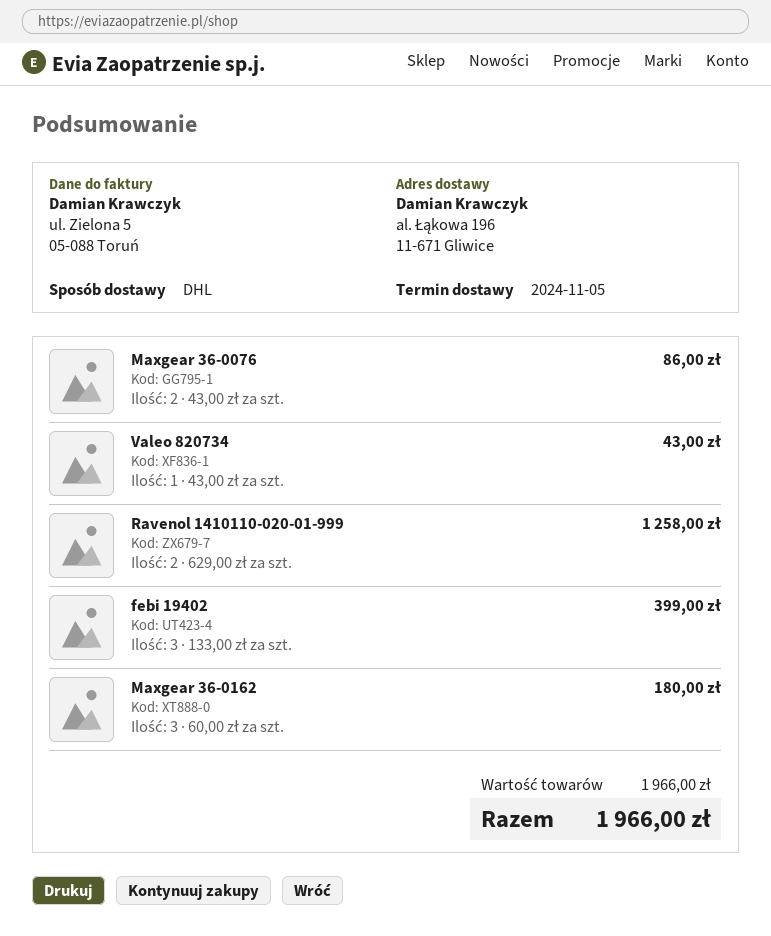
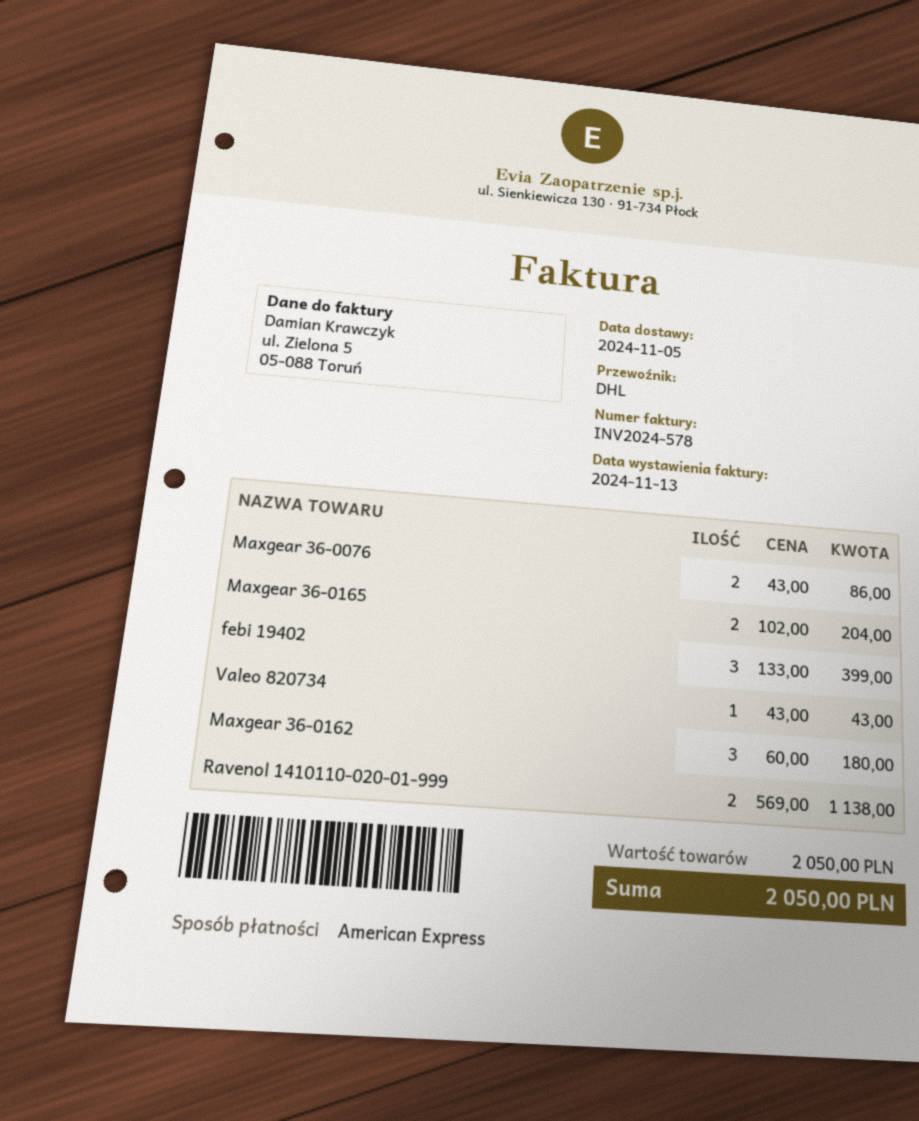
Ravenol 1410110-020-01-999: 2 x 629.00 = 1258.00 -> 2 x 569.00 = 1138.00
Maxgear 36-0165: none -> 2 x 102.00 = 204.00
subtotal: 1966.00 -> 2050.00
total: 1966.00 -> 2050.00

